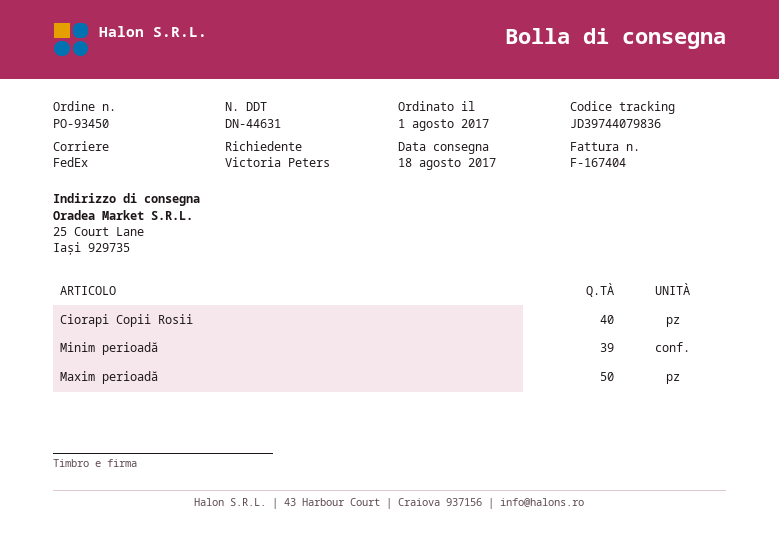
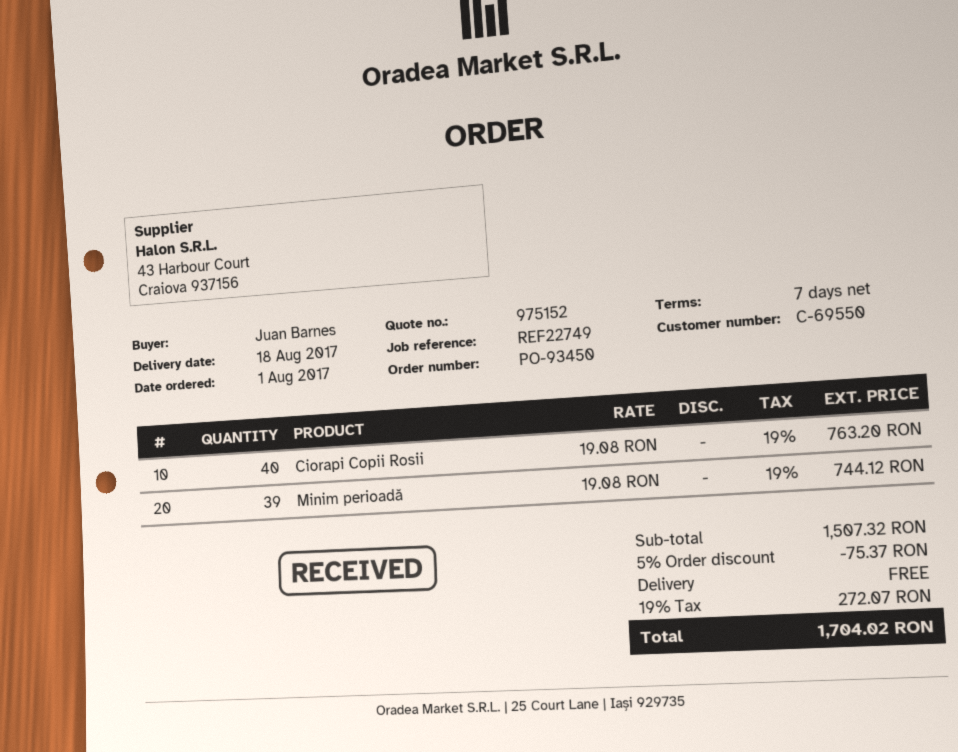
ordered by: Victoria Peters -> Juan Barnes
Maxim perioadă: 50 -> none

